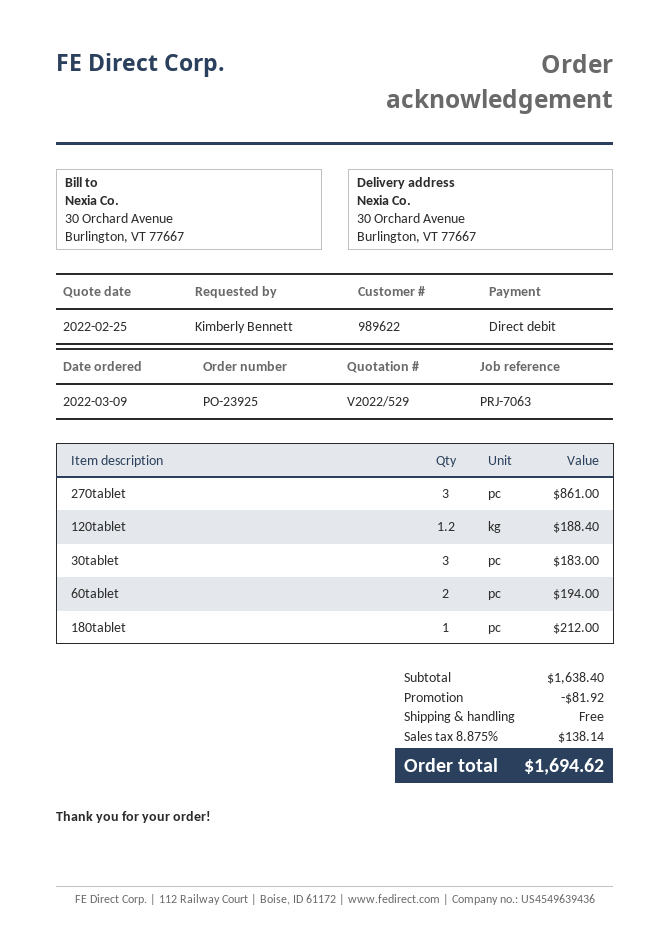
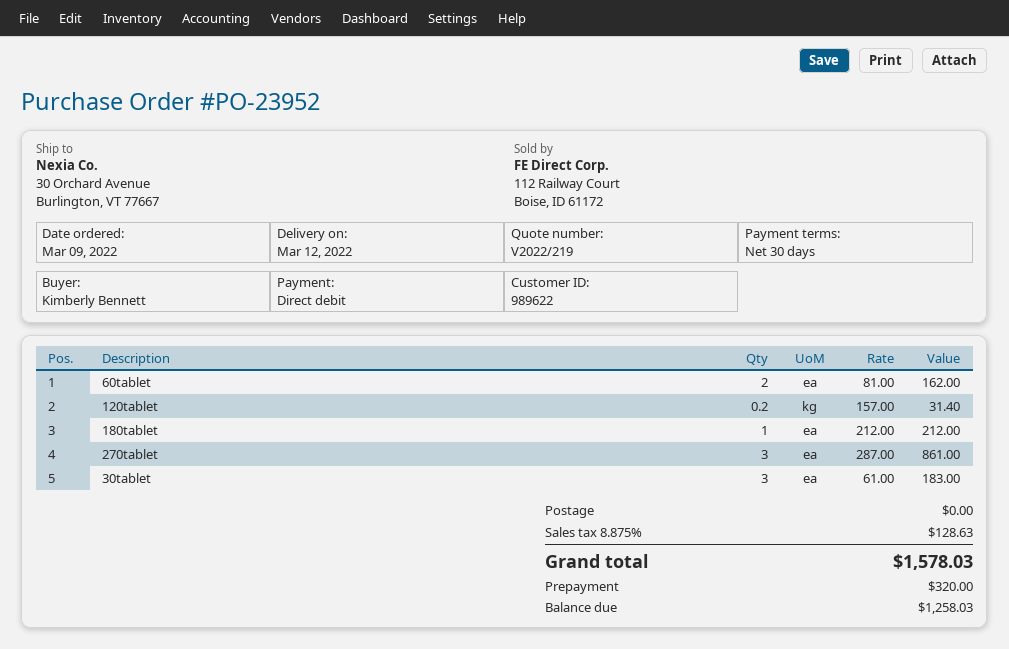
quote number: V2022/529 -> V2022/219
order number: PO-23925 -> PO-23952
120tablet: 1.2 for 188.40 -> 0.2 for 31.40
60tablet: 2 for 194.00 -> 2 for 162.00
discount: 81.92 -> none
tax: 8.875% = 138.14 -> 8.875% = 128.63
total: 1694.62 -> 1578.03

